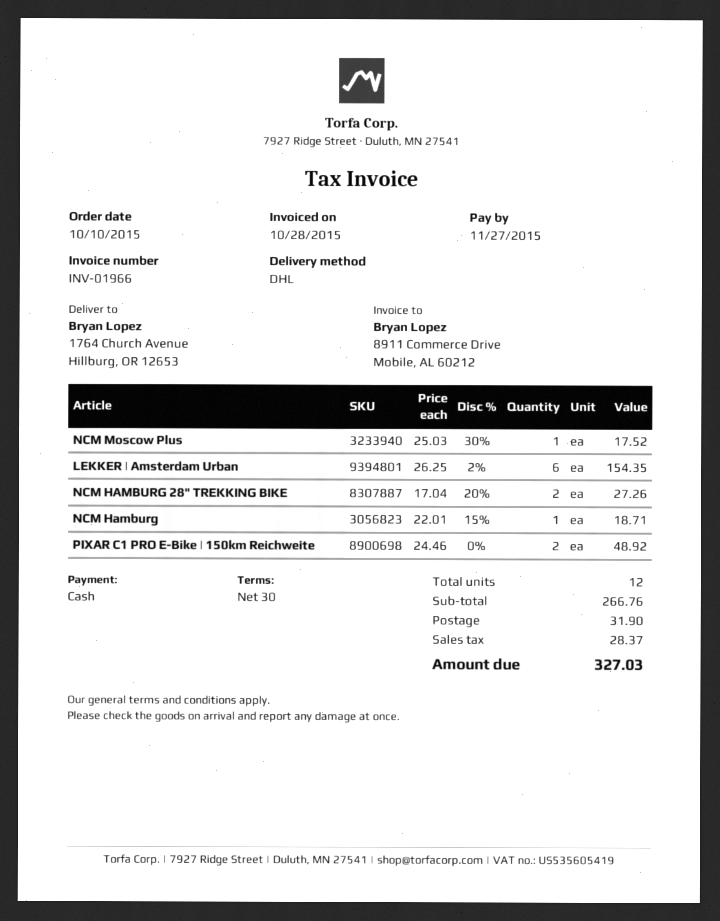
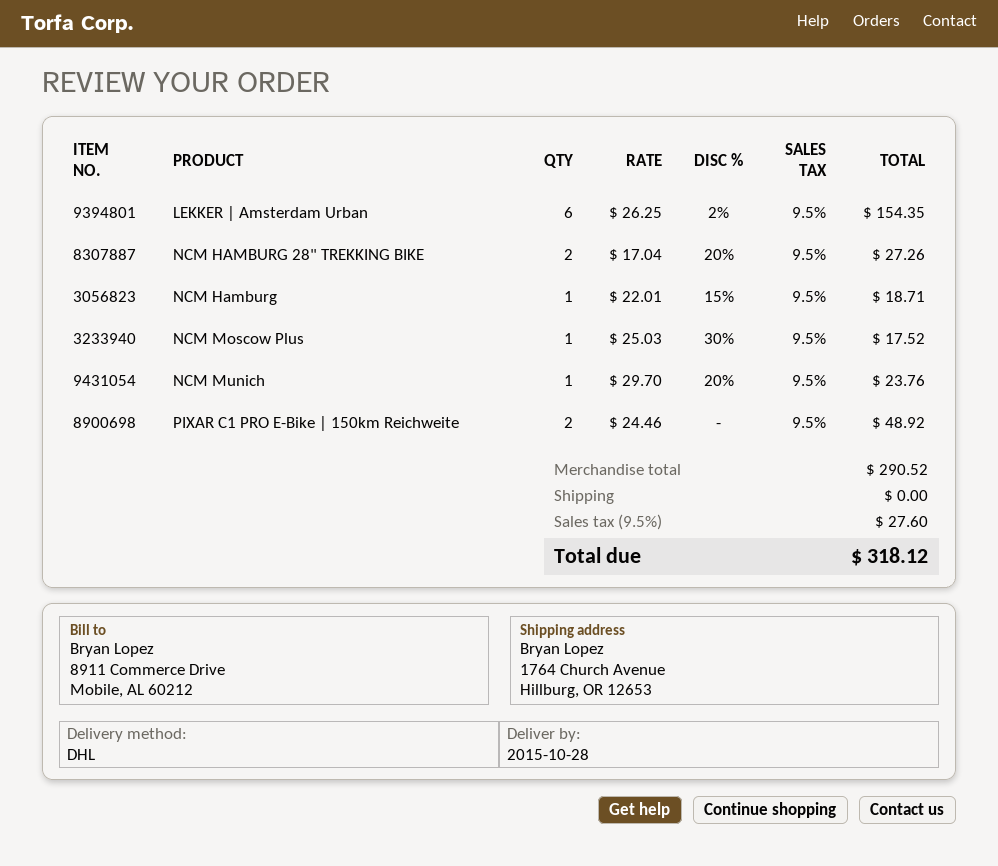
NCM Munich: none -> 1 x 29.70 - 20% = 23.76
subtotal: 266.76 -> 290.52
shipping: 31.90 -> 0.00
tax: 28.37 -> 27.60
total: 327.03 -> 318.12

